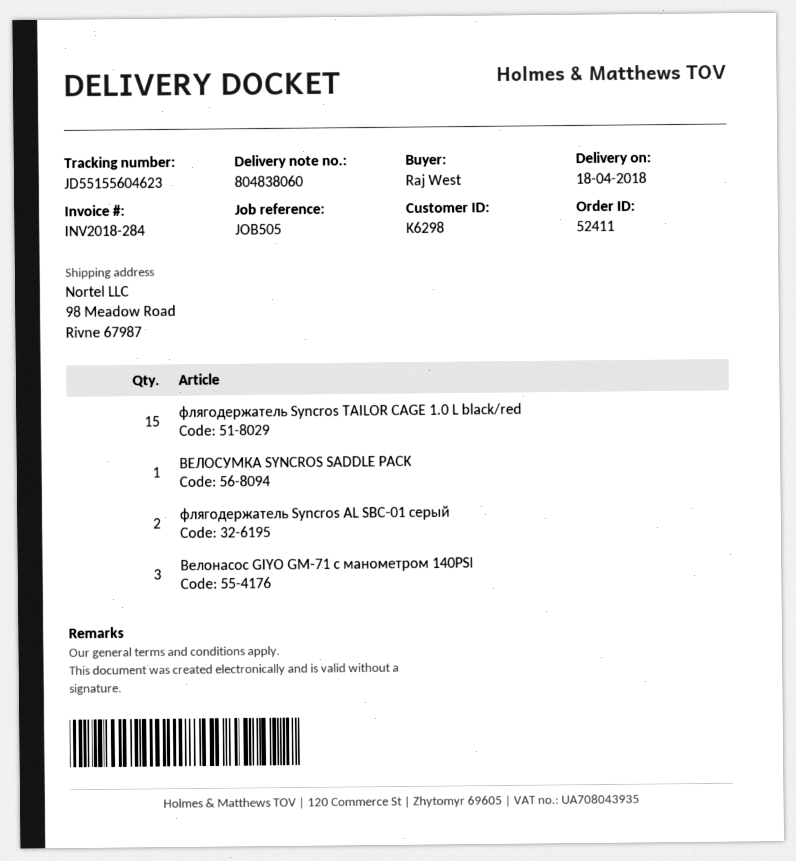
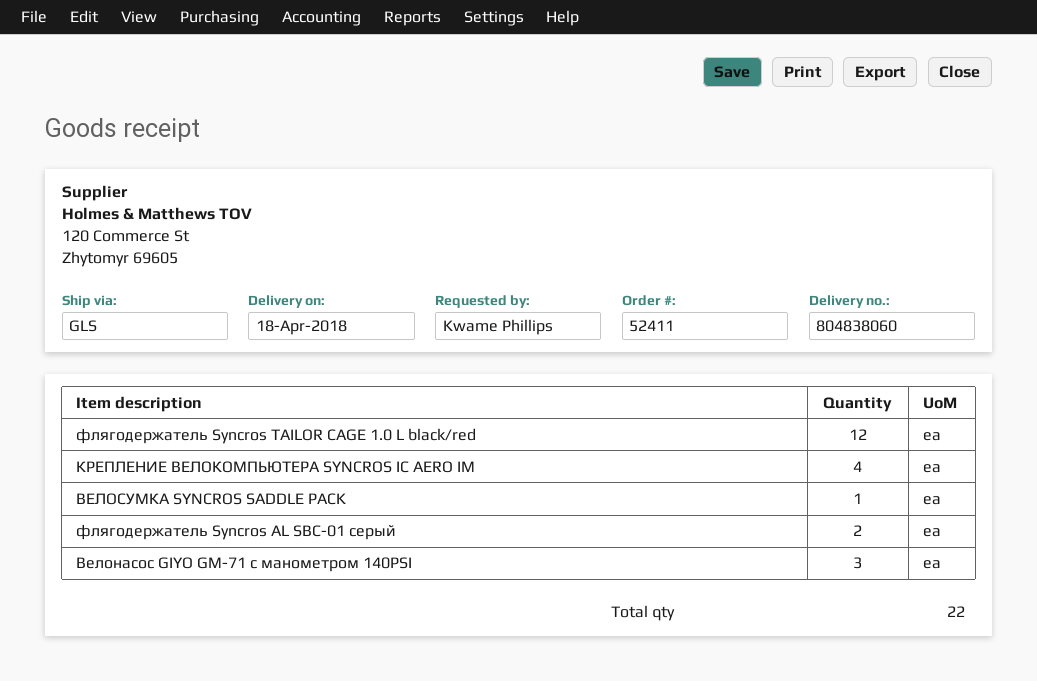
ordered by: Raj West -> Kwame Phillips
флягодержатель Syncros TAILOR CAGE 1.0 L black/red: 15 -> 12
КРЕПЛЕНИЕ ВЕЛОКОМПЬЮТЕРА SYNCROS IC AERO IM: none -> 4

